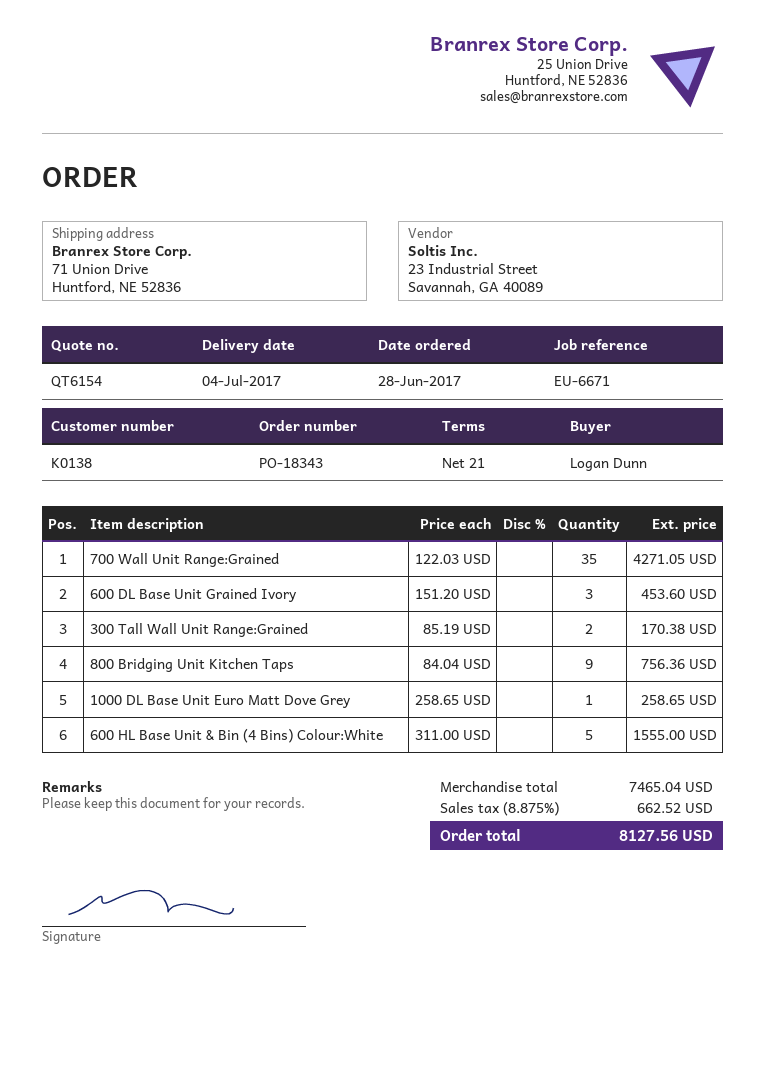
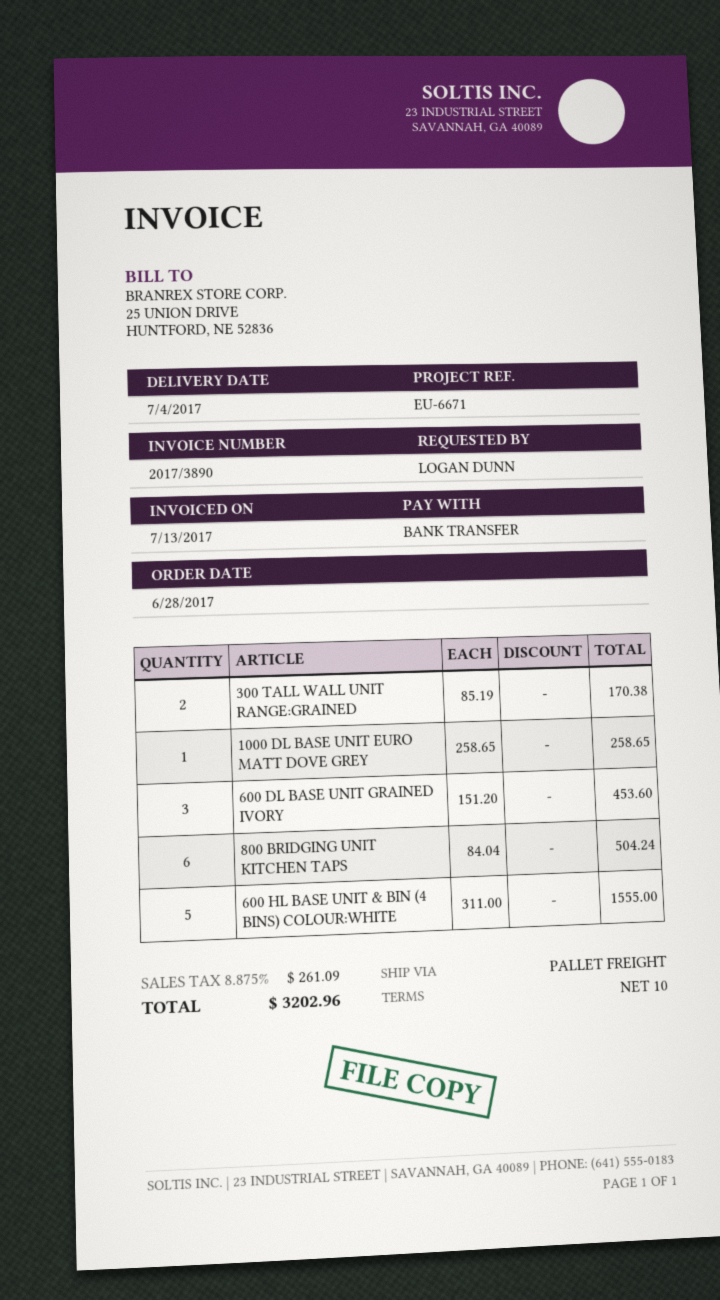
payment terms: 21 days -> 10 days
700 Wall Unit Range:Grained: 35 x 122.03 = 4271.05 -> none
800 Bridging Unit Kitchen Taps: 9 x 84.04 = 756.36 -> 6 x 84.04 = 504.24
tax: 8.875% = 662.52 -> 8.875% = 261.09
total: 8127.56 -> 3202.96

